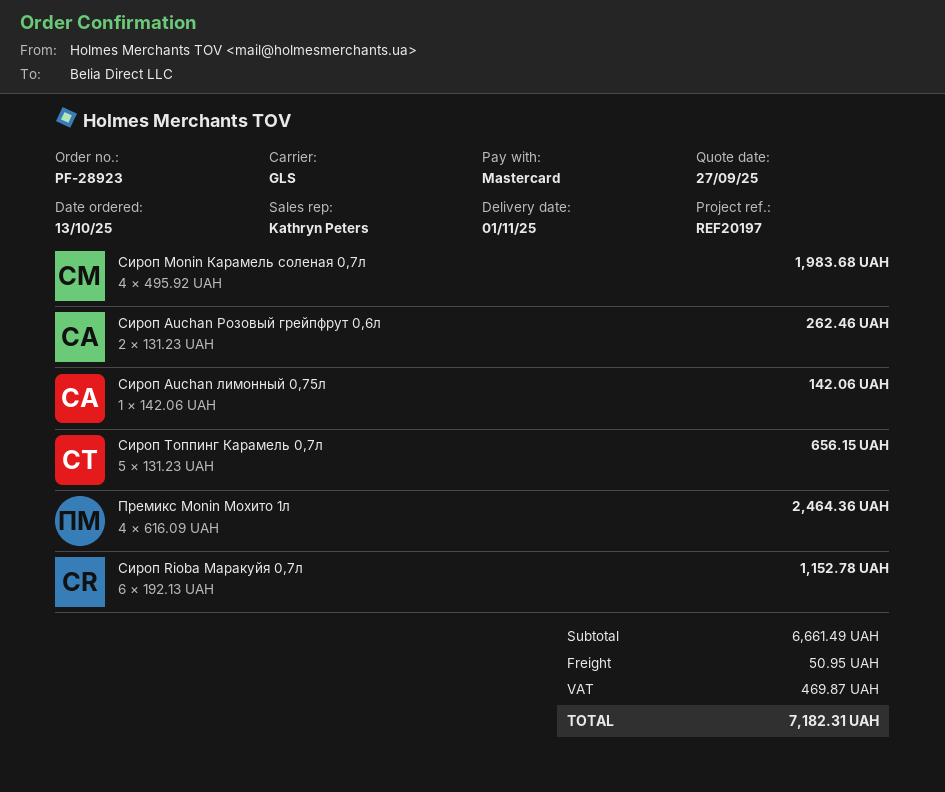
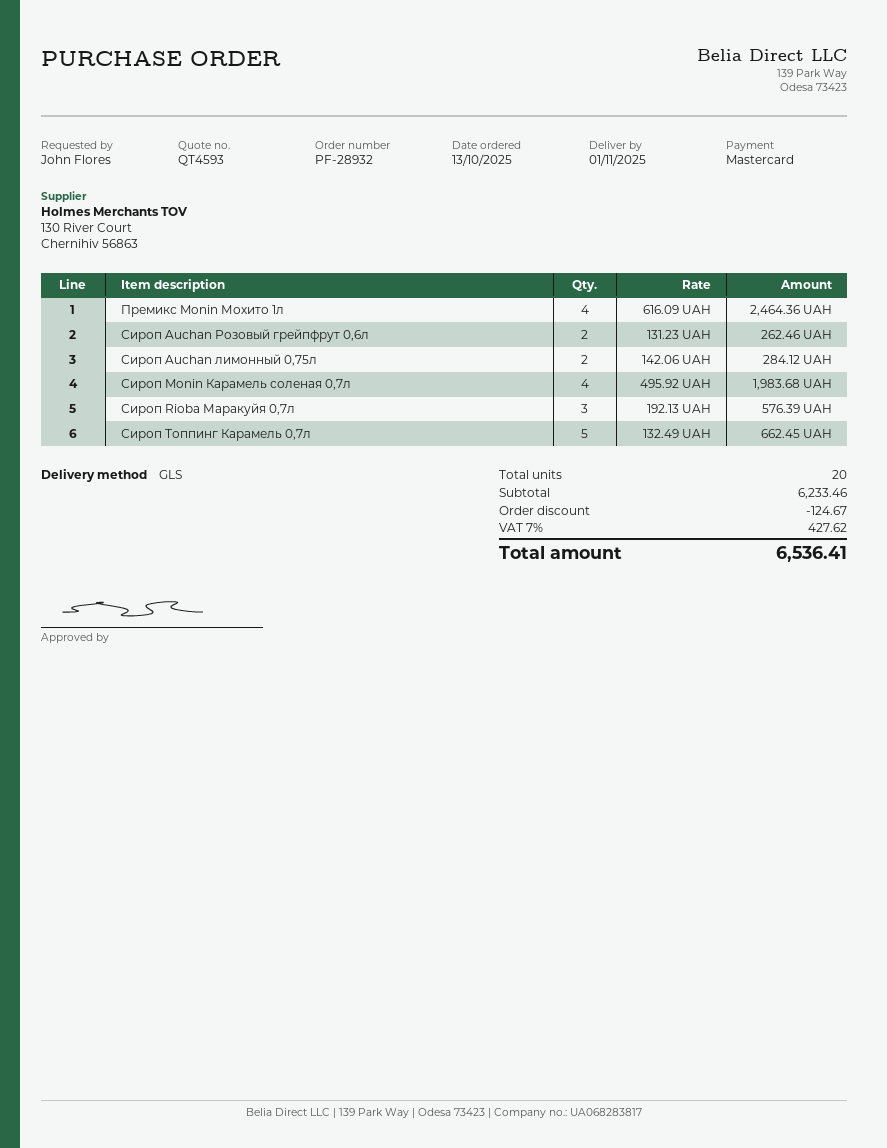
order number: PF-28923 -> PF-28932
Сироп Auchan лимонный 0,75л: 1 x 142.06 = 142.06 -> 2 x 142.06 = 284.12
Сироп Топпинг Карамель 0,7л: 5 x 131.23 = 656.15 -> 5 x 132.49 = 662.45
Сироп Rioba Маракуйя 0,7л: 6 x 192.13 = 1152.78 -> 3 x 192.13 = 576.39
subtotal: 6661.49 -> 6233.46
discount: none -> 124.67
shipping: 50.95 -> none
tax: 469.87 -> 427.62
total: 7182.31 -> 6536.41

